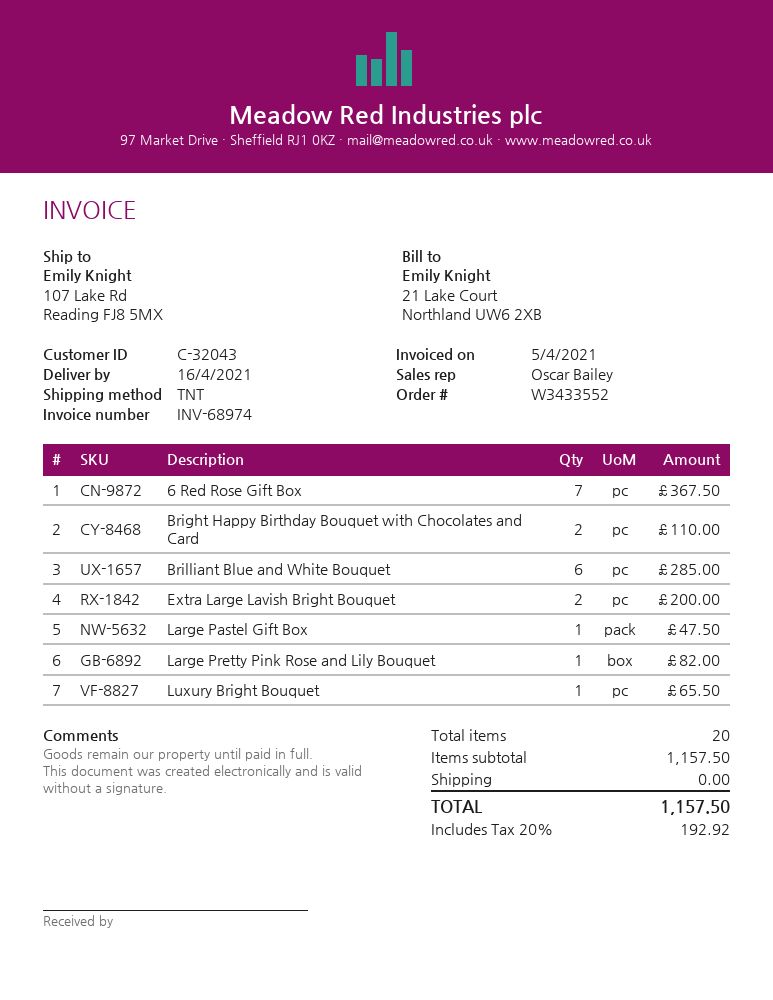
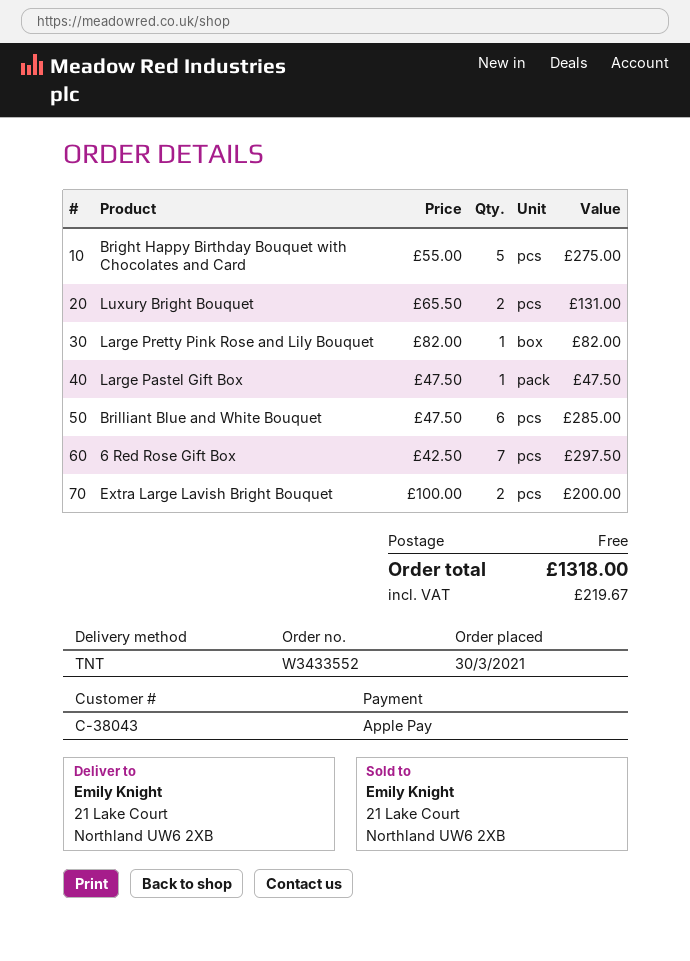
customer number: C-32043 -> C-38043
ship to: 107 Lake Rd, Reading FJ8 5MX -> 21 Lake Court, Northland UW6 2XB
6 Red Rose Gift Box: 7 for 367.50 -> 7 for 297.50
Bright Happy Birthday Bouquet with Chocolates and Card: 2 for 110.00 -> 5 for 275.00
Luxury Bright Bouquet: 1 for 65.50 -> 2 for 131.00
tax: 192.92 -> 219.67
total: 1157.50 -> 1318.00

